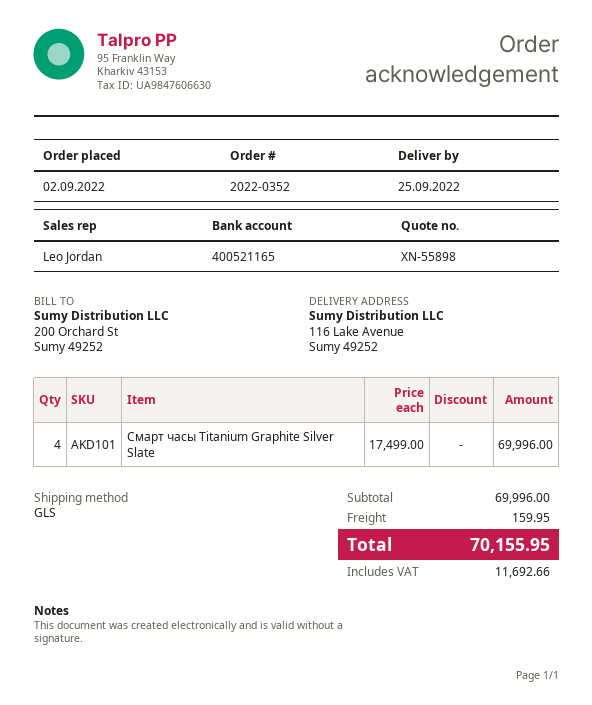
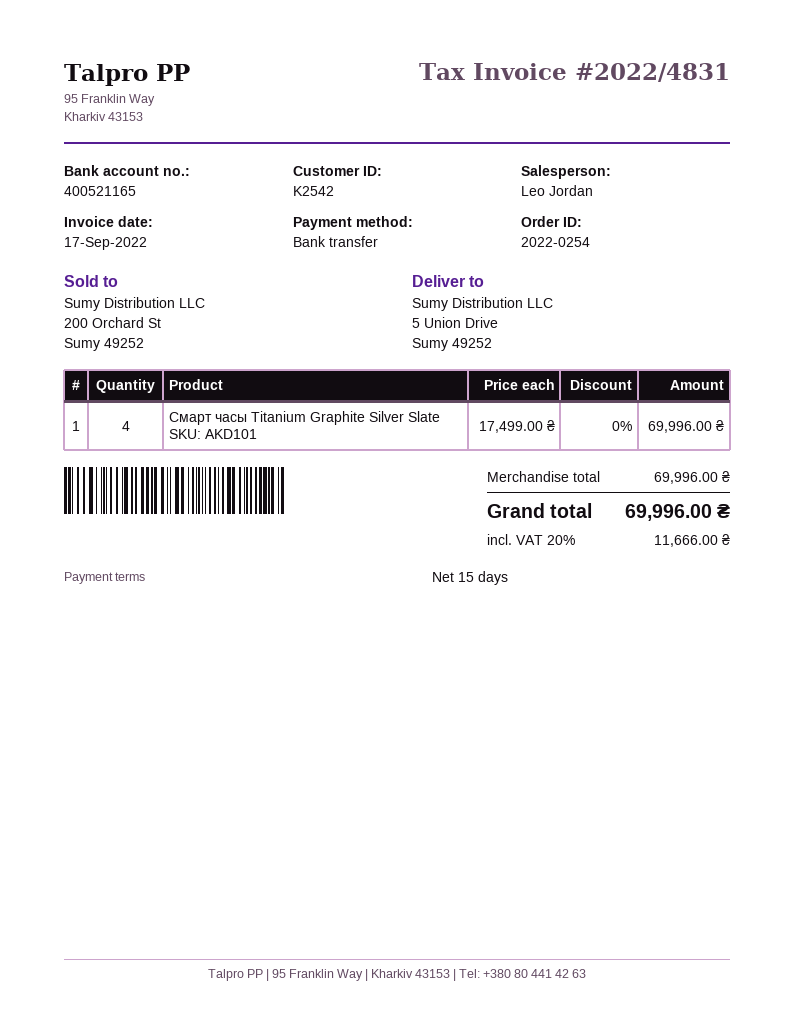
order number: 2022-0352 -> 2022-0254
ship to: 116 Lake Avenue, Sumy 49252 -> 5 Union Drive, Sumy 49252
shipping: 159.95 -> none
tax: 11692.66 -> 11666.00
total: 70155.95 -> 69996.00

